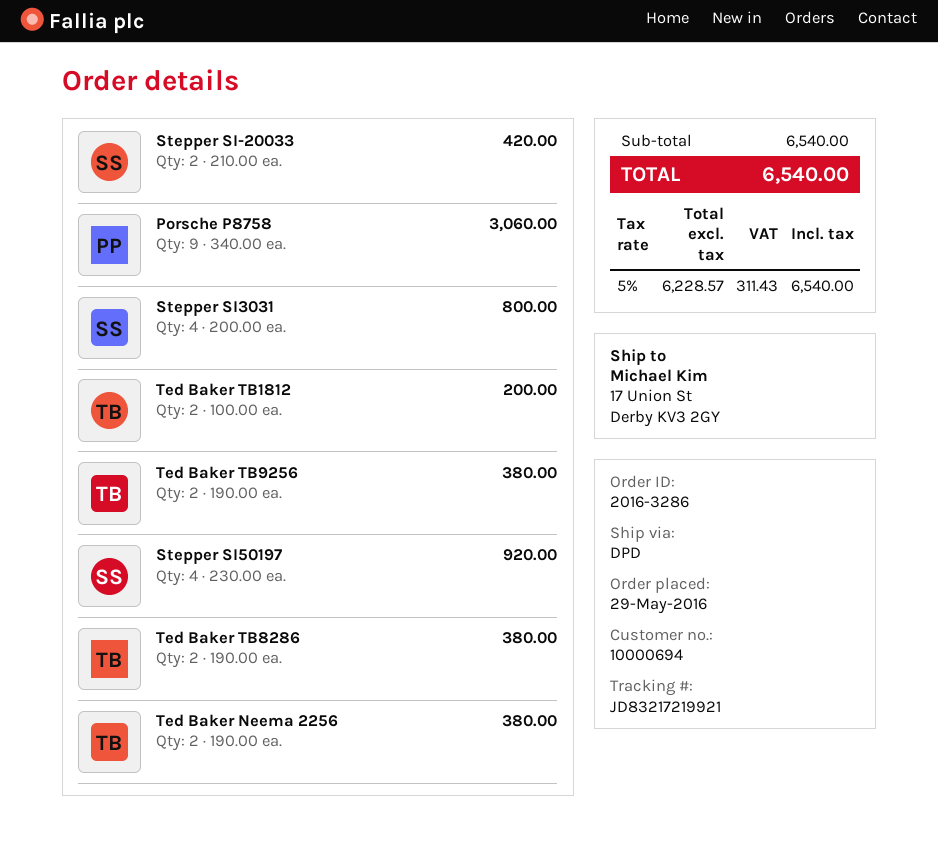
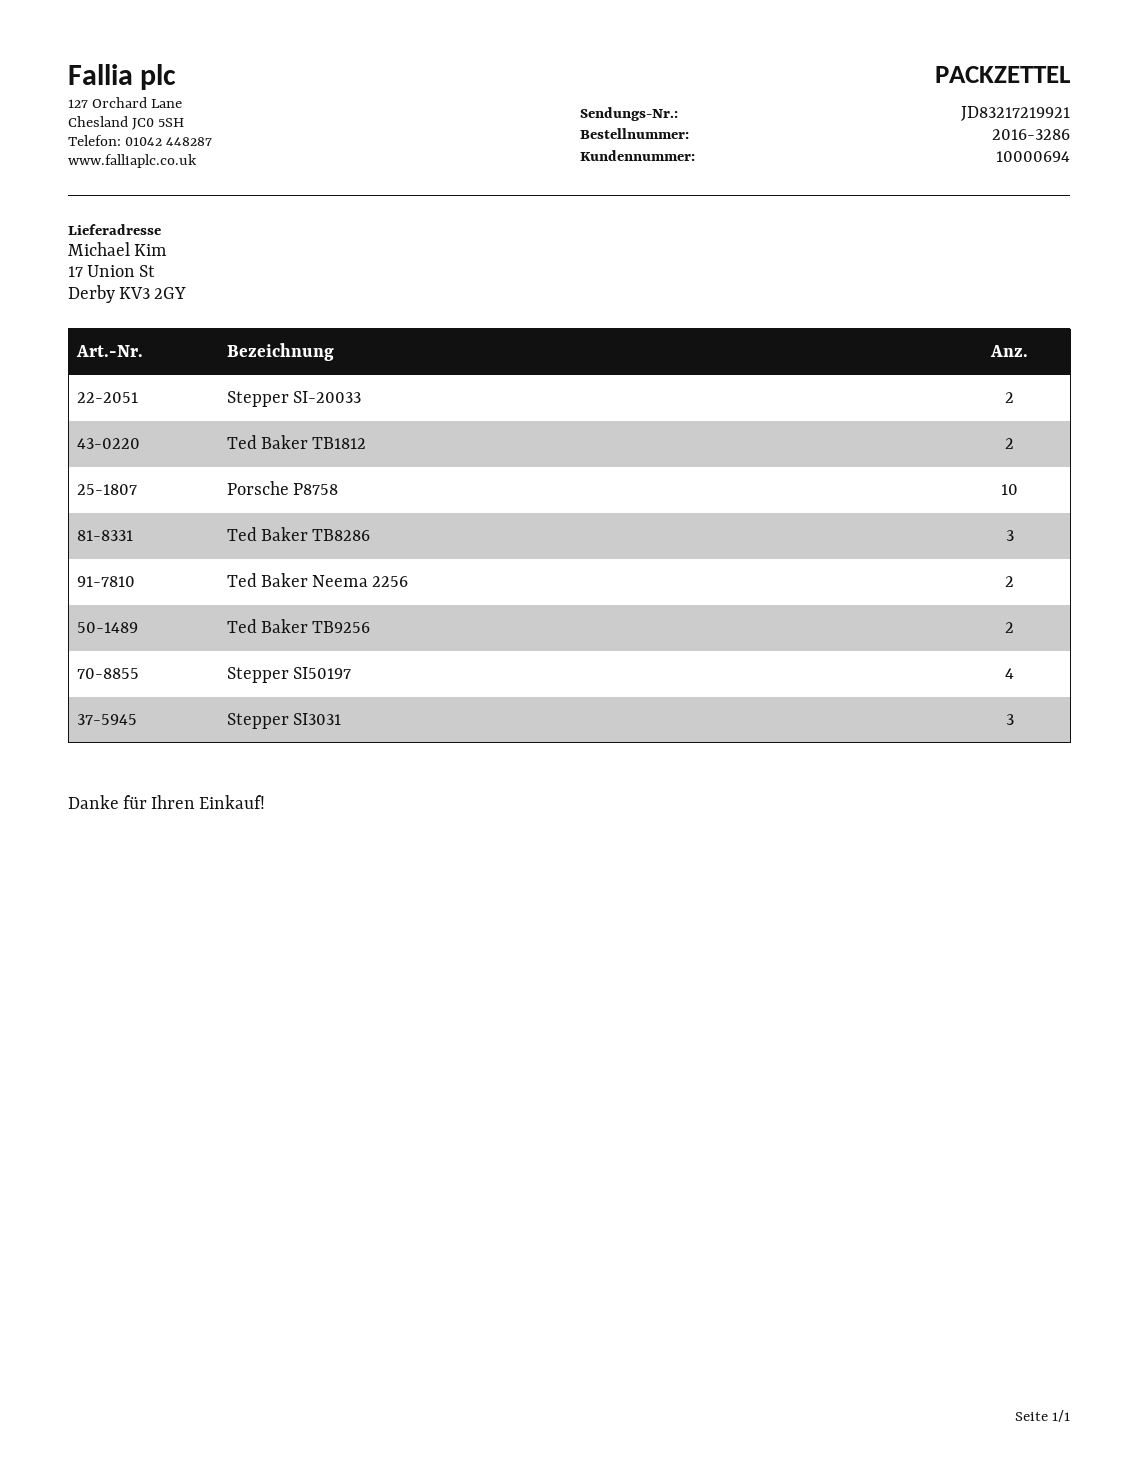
Porsche P8758: 9 -> 10
Stepper SI3031: 4 -> 3
Ted Baker TB8286: 2 -> 3

